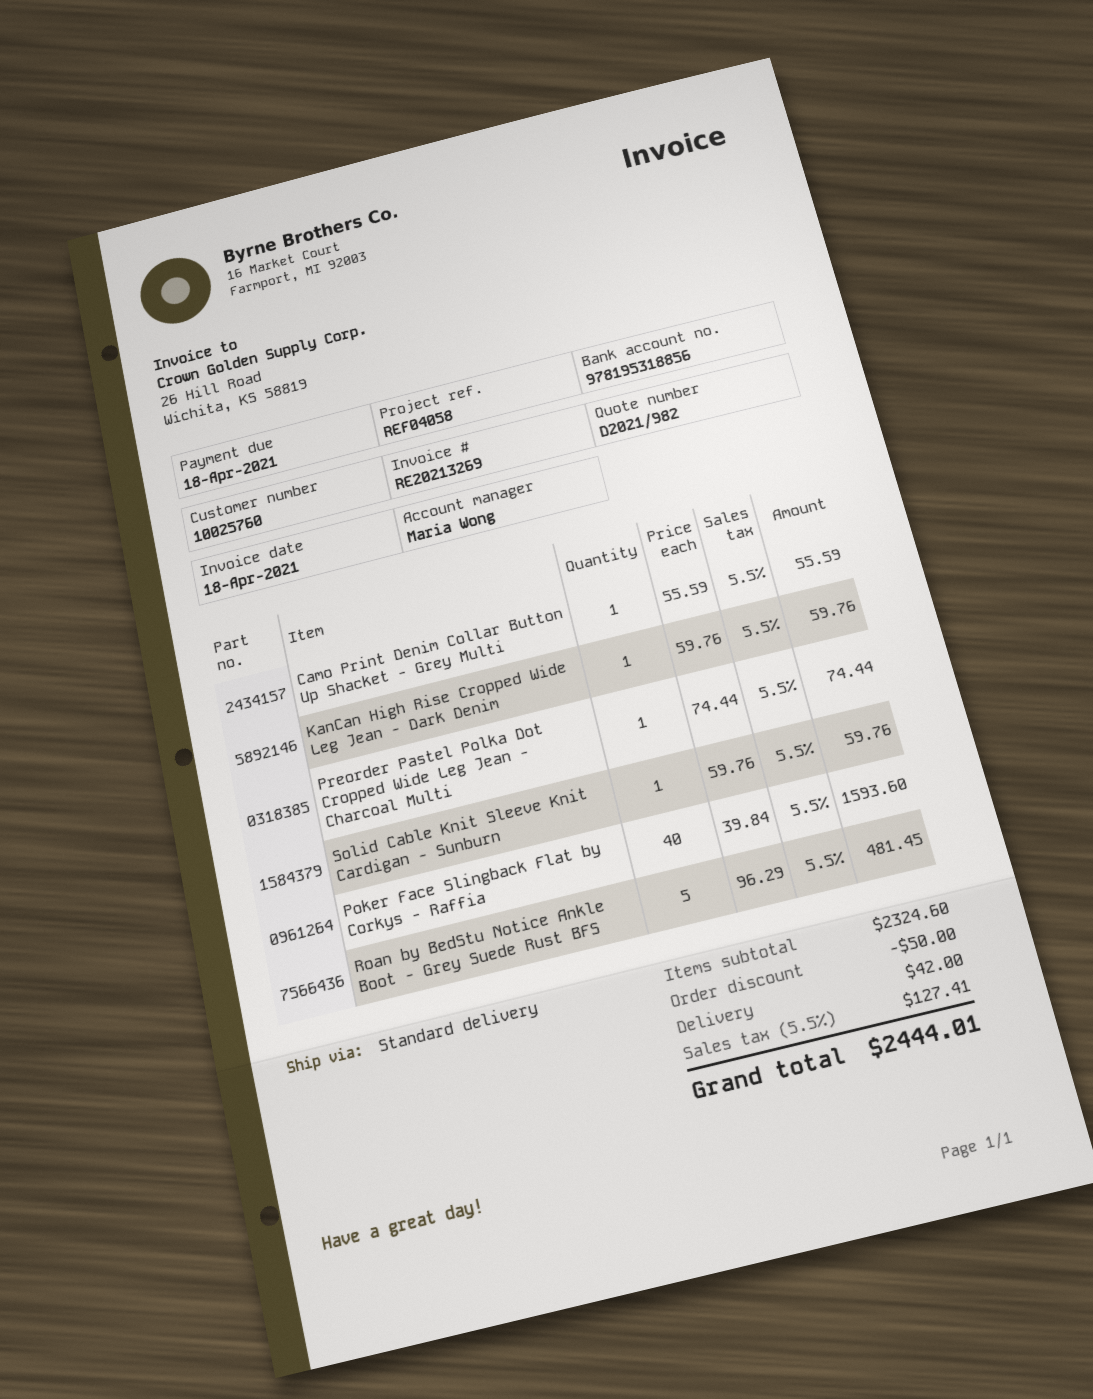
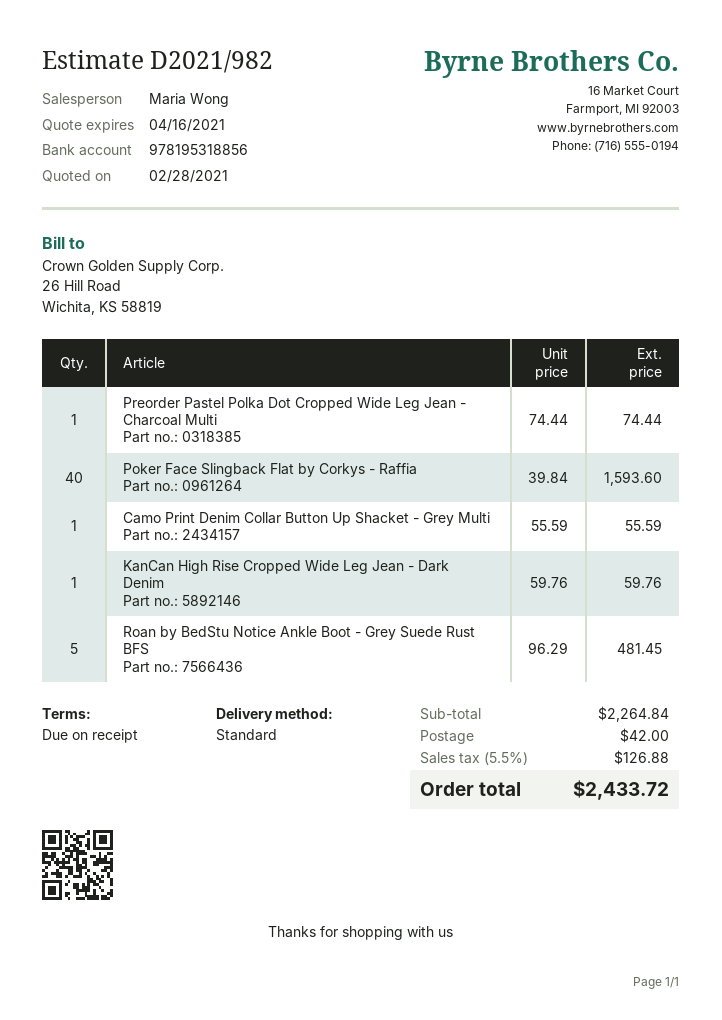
Solid Cable Knit Sleeve Knit Cardigan - Sunburn: 1 x 59.76 = 59.76 -> none
subtotal: 2324.60 -> 2264.84
discount: 50.00 -> none
tax: 5.5% = 127.41 -> 5.5% = 126.88
total: 2444.01 -> 2433.72

